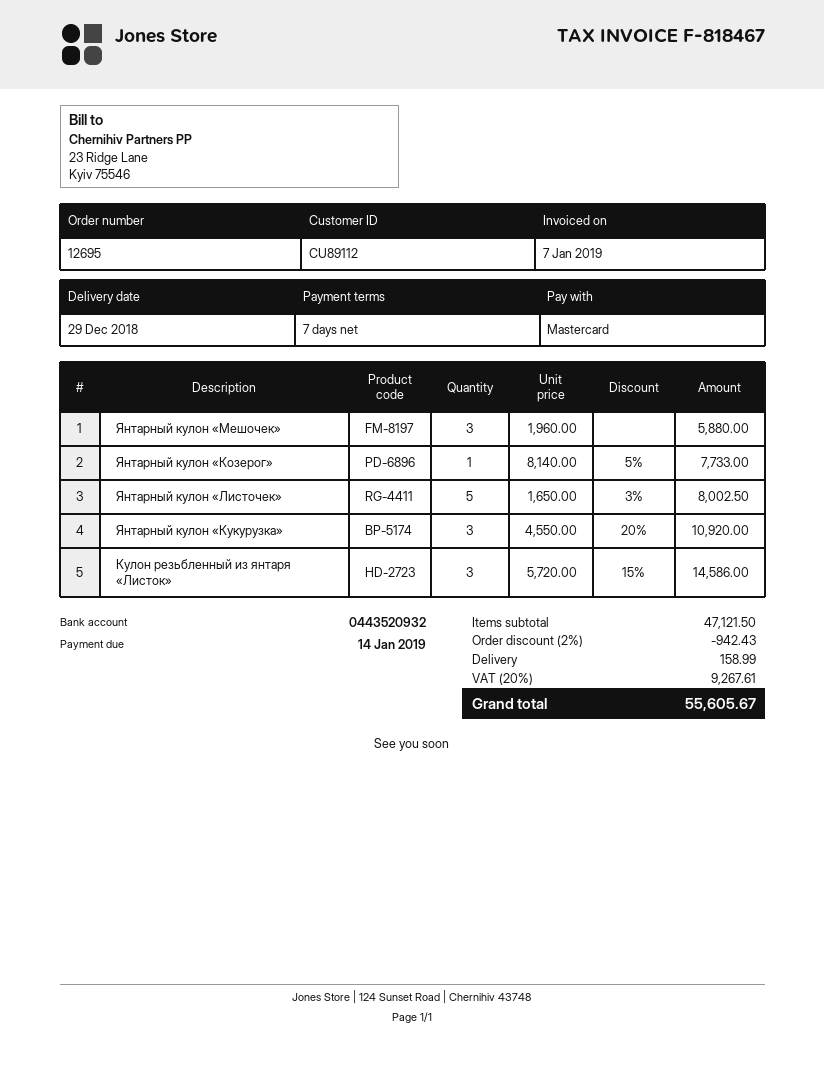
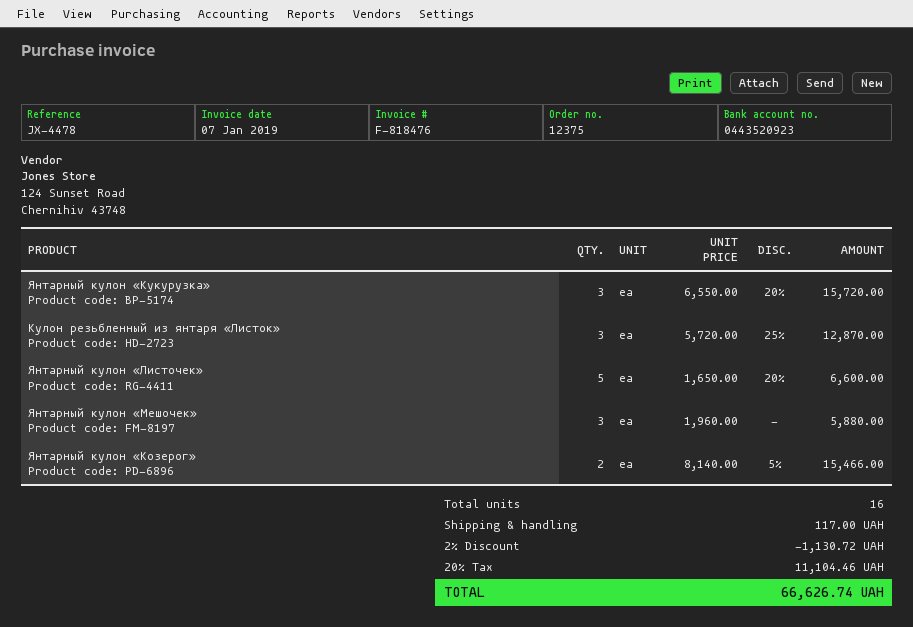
order number: 12695 -> 12375
invoice number: F-818467 -> F-818476
bank account: 0443520932 -> 0443520923
Янтарный кулон «Козерог»: 1 x 8140.00 - 5% = 7733.00 -> 2 x 8140.00 - 5% = 15466.00
Янтарный кулон «Листочек»: 5 x 1650.00 - 3% = 8002.50 -> 5 x 1650.00 - 20% = 6600.00
Янтарный кулон «Кукурузка»: 3 x 4550.00 - 20% = 10920.00 -> 3 x 6550.00 - 20% = 15720.00
Кулон резьбленный из янтаря «Листок»: 3 x 5720.00 - 15% = 14586.00 -> 3 x 5720.00 - 25% = 12870.00
discount: 2% = 942.43 -> 2% = 1130.72
shipping: 158.99 -> 117.00
tax: 20% = 9267.61 -> 20% = 11104.46
total: 55605.67 -> 66626.74

